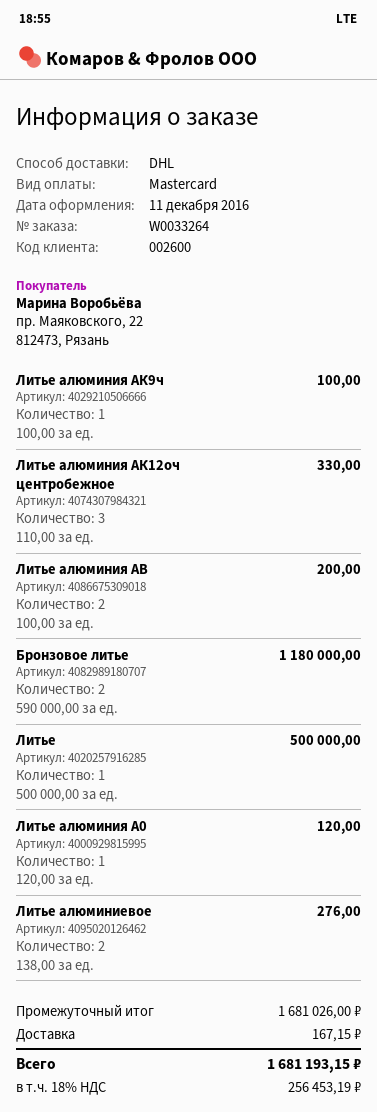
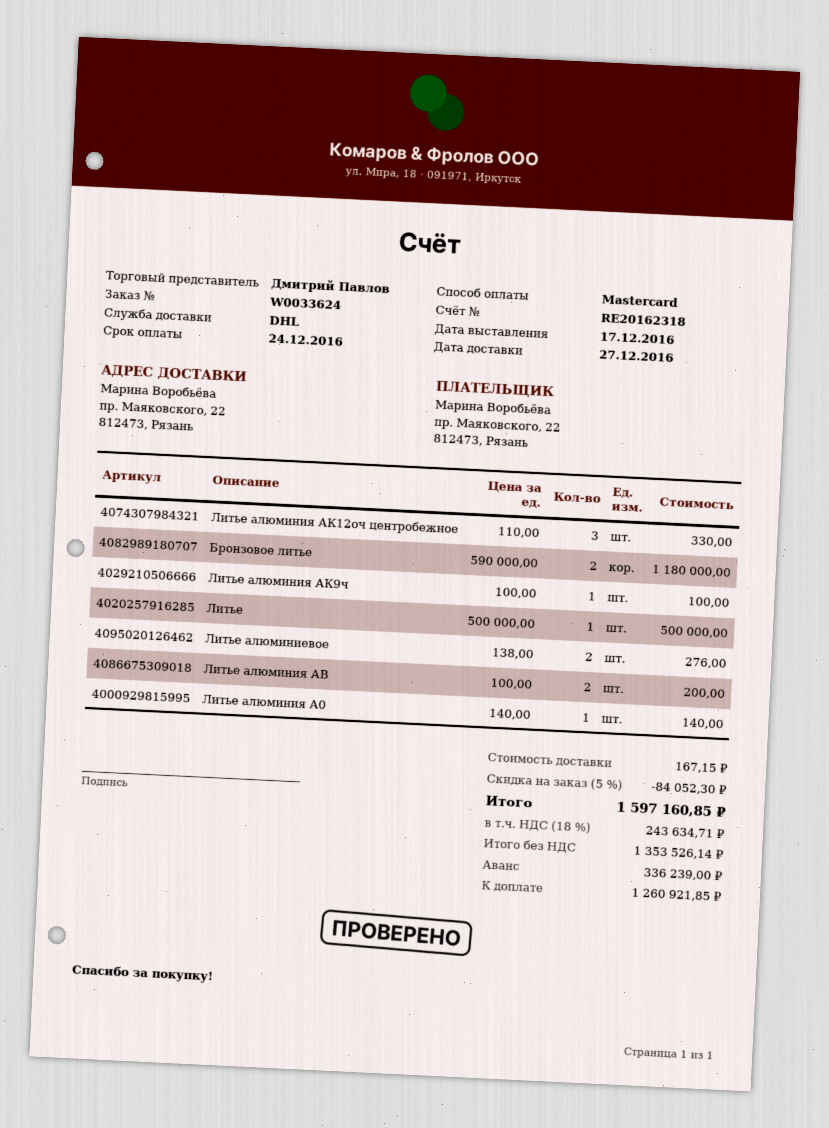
order number: W0033264 -> W0033624
Литье алюминия А0: 1 x 120.00 = 120.00 -> 1 x 140.00 = 140.00
discount: none -> 5% = 84052.30
tax: 18% = 256453.19 -> 18% = 243634.71
total: 1681193.15 -> 1597160.85

